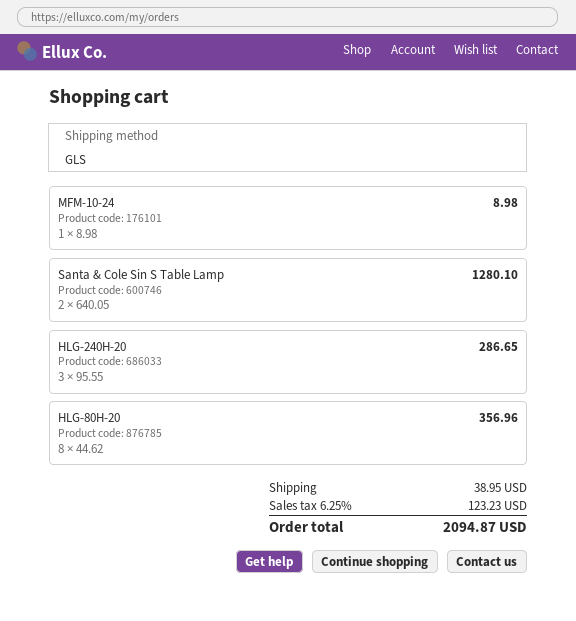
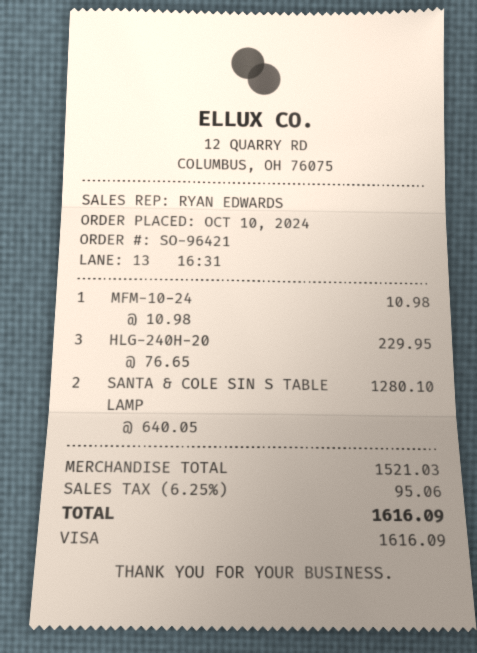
MFM-10-24: 1 x 8.98 = 8.98 -> 1 x 10.98 = 10.98
HLG-240H-20: 3 x 95.55 = 286.65 -> 3 x 76.65 = 229.95
HLG-80H-20: 8 x 44.62 = 356.96 -> none
shipping: 38.95 -> none
tax: 6.25% = 123.23 -> 6.25% = 95.06
total: 2094.87 -> 1616.09

